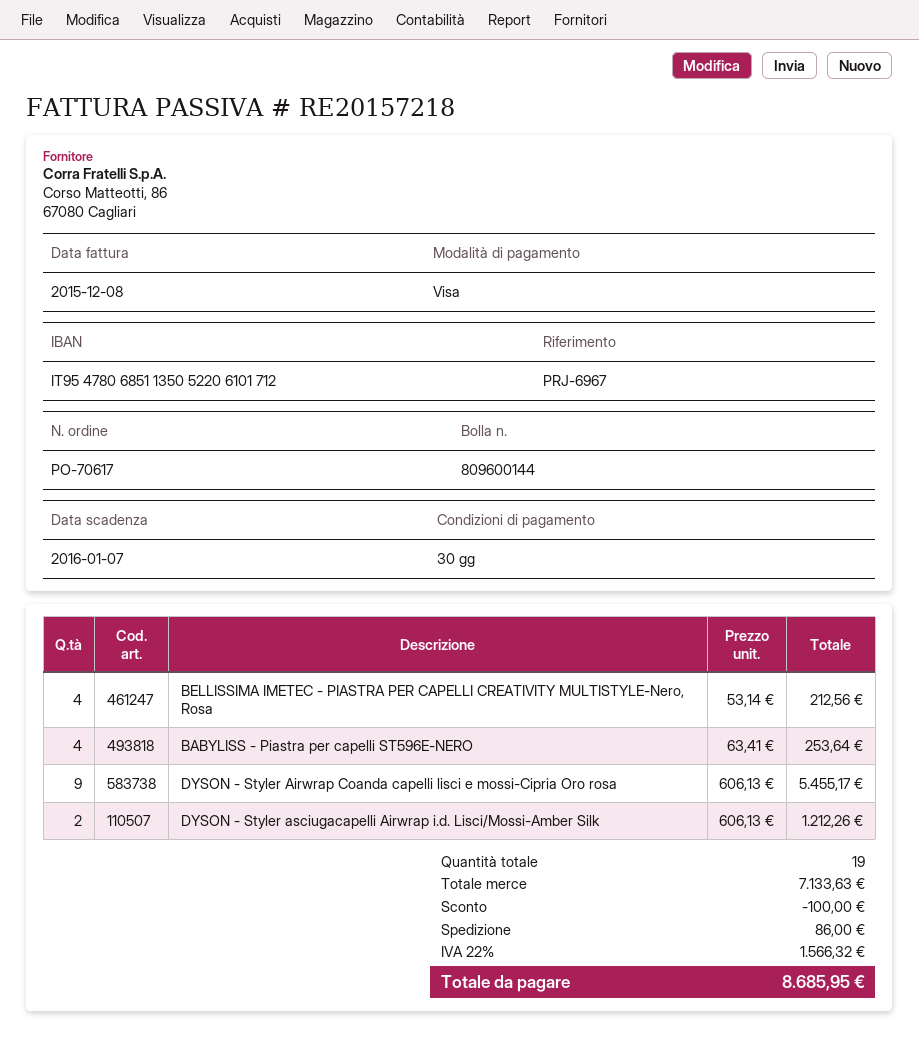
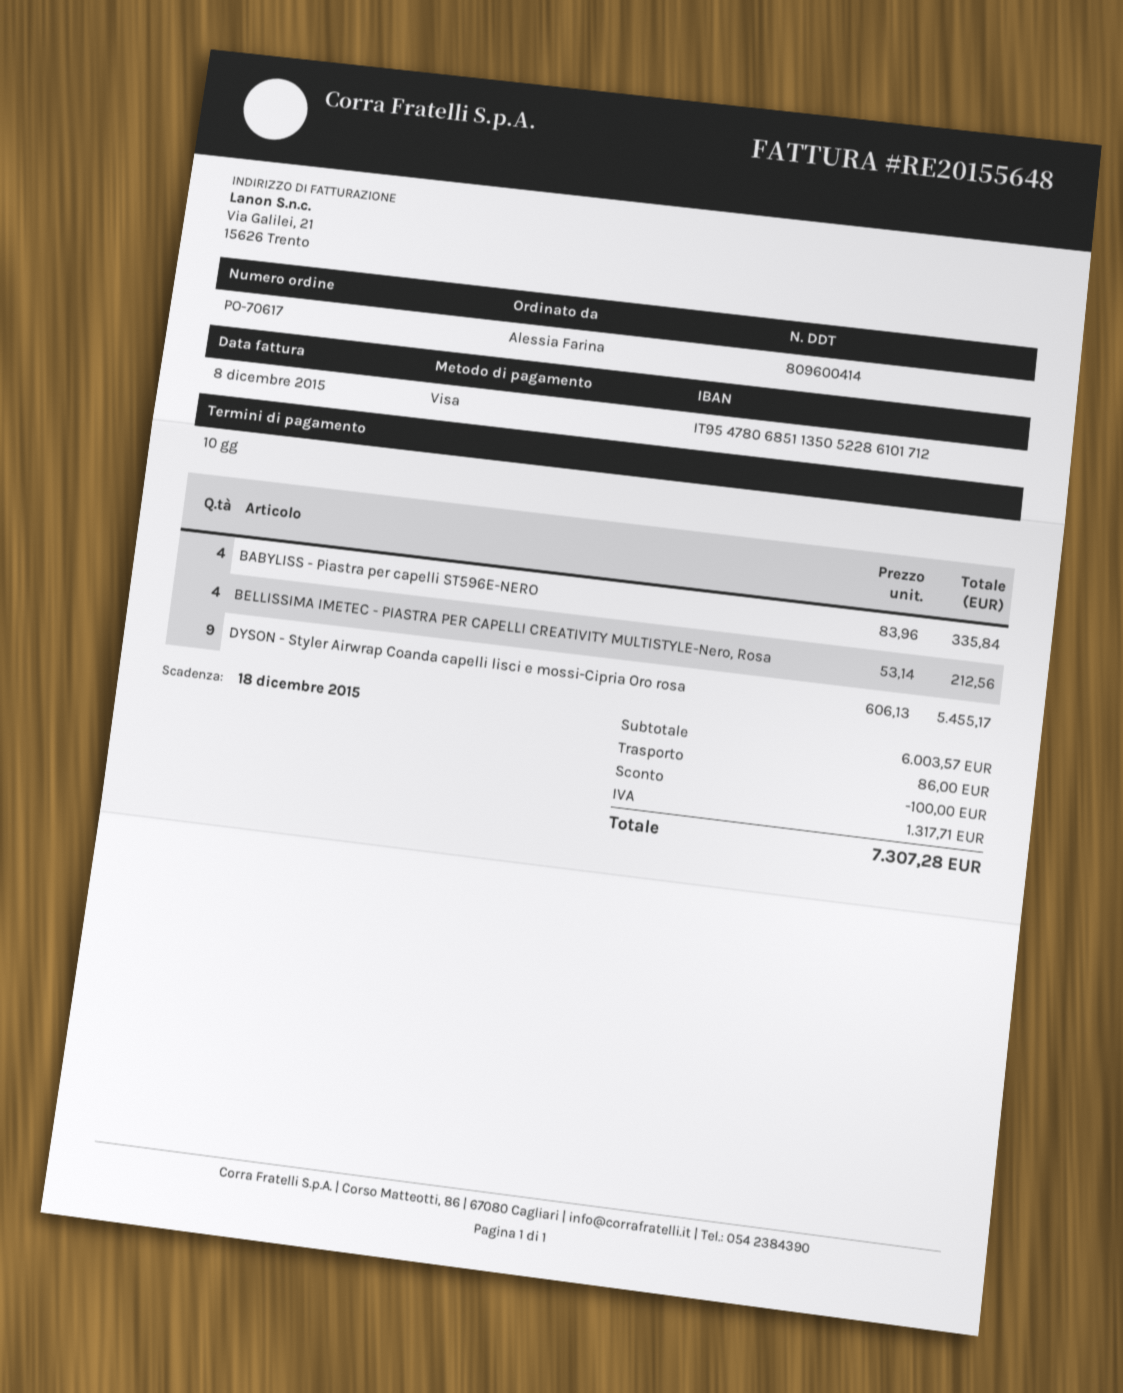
delivery note number: 809600144 -> 809600414
invoice number: RE20157218 -> RE20155648
payment terms: 30 days -> 10 days
due date: 2016-01-07 -> 2015-12-18
bank account: IT9547806851135052206101712 -> IT9547806851135052286101712
BABYLISS - Piastra per capelli ST596E-NERO: 4 x 63.41 = 253.64 -> 4 x 83.96 = 335.84
DYSON - Styler asciugacapelli Airwrap i.d. Lisci/Mossi-Amber Silk: 2 x 606.13 = 1212.26 -> none
subtotal: 7133.63 -> 6003.57
tax: 1566.32 -> 1317.71
total: 8685.95 -> 7307.28

